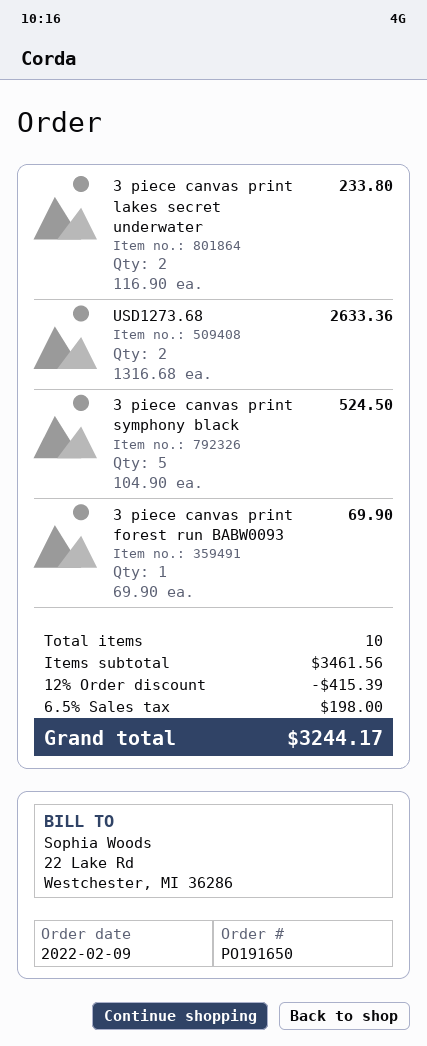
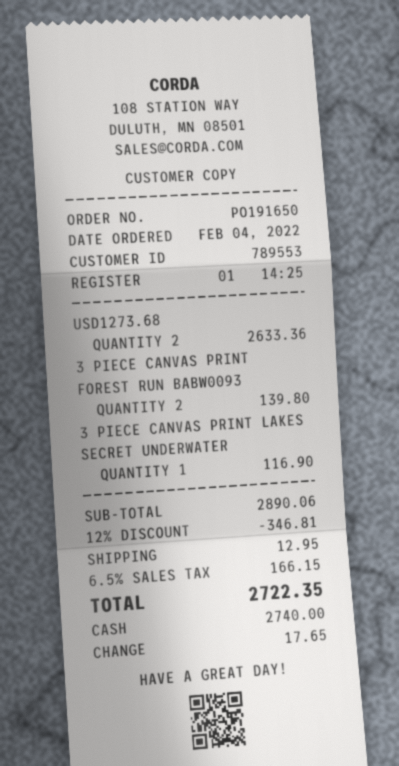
order date: 2022-02-09 -> 2022-02-04
3 piece canvas print lakes secret underwater: 2 for 233.80 -> 1 for 116.90
3 piece canvas print symphony black: 5 for 524.50 -> none
3 piece canvas print forest run BABW0093: 1 for 69.90 -> 2 for 139.80
subtotal: 3461.56 -> 2890.06
discount: 12% = 415.39 -> 12% = 346.81
shipping: none -> 12.95
tax: 6.5% = 198.00 -> 6.5% = 166.15
total: 3244.17 -> 2722.35

